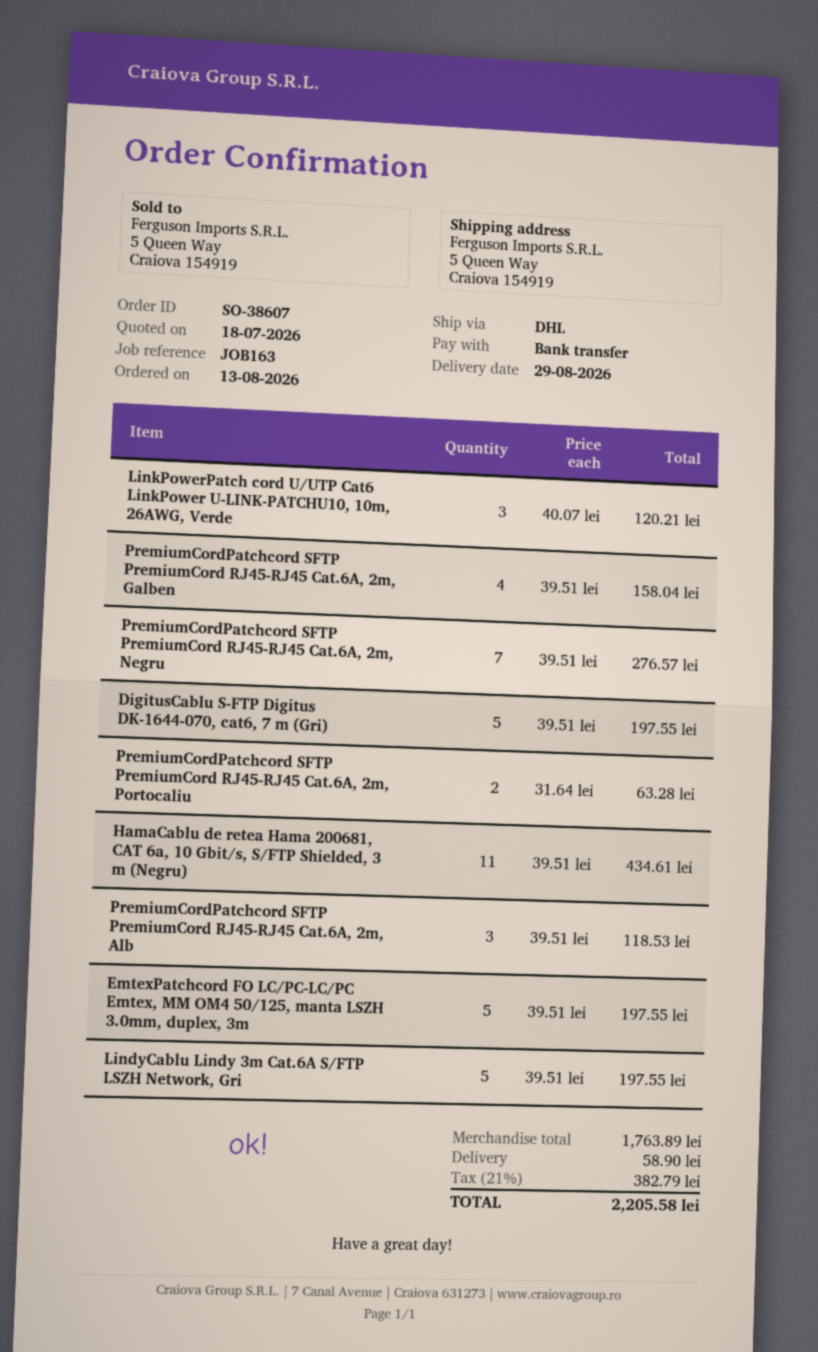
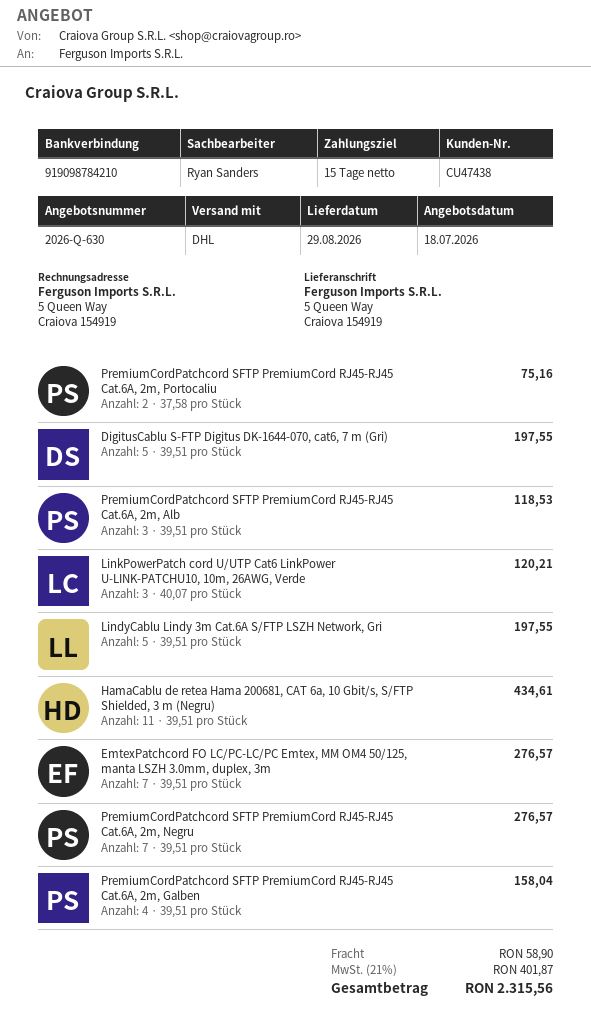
PremiumCordPatchcord SFTP PremiumCord RJ45-RJ45 Cat.6A, 2m, Portocaliu: 2 x 31.64 = 63.28 -> 2 x 37.58 = 75.16
EmtexPatchcord FO LC/PC-LC/PC Emtex, MM OM4 50/125, manta LSZH 3.0mm, duplex, 3m: 5 x 39.51 = 197.55 -> 7 x 39.51 = 276.57
tax: 21% = 382.79 -> 21% = 401.87
total: 2205.58 -> 2315.56

